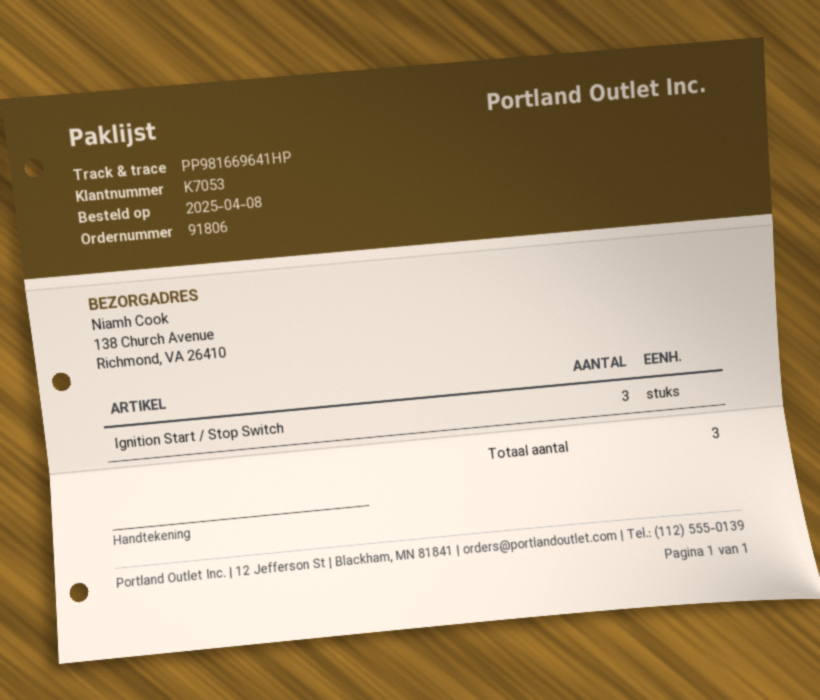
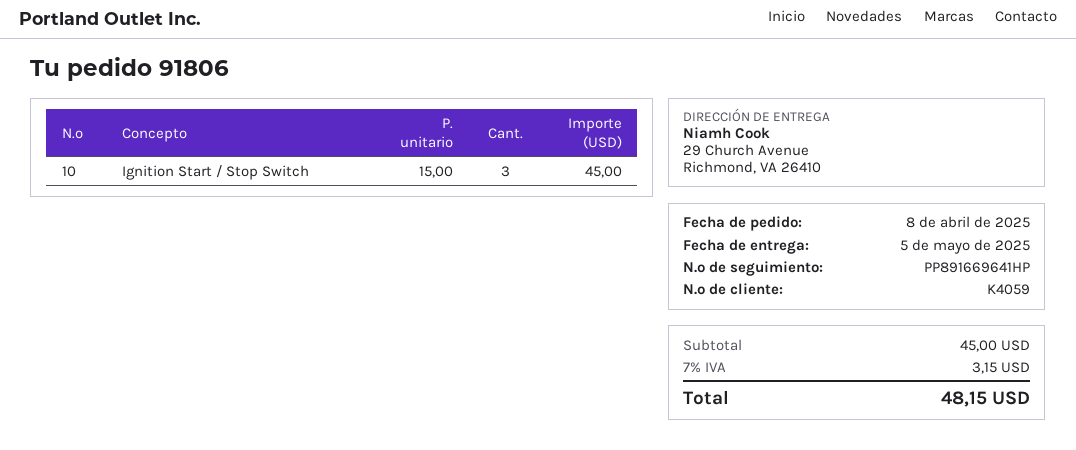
customer number: K7053 -> K4059
tracking number: PP981669641HP -> PP891669641HP
ship to: 138 Church Avenue, Richmond, VA 26410 -> 29 Church Avenue, Richmond, VA 26410

